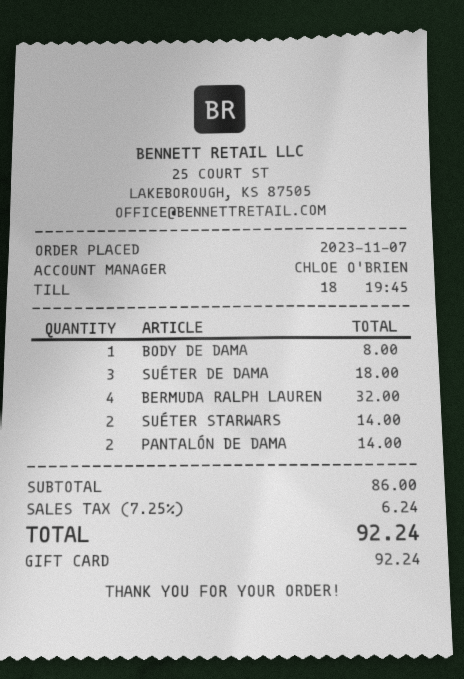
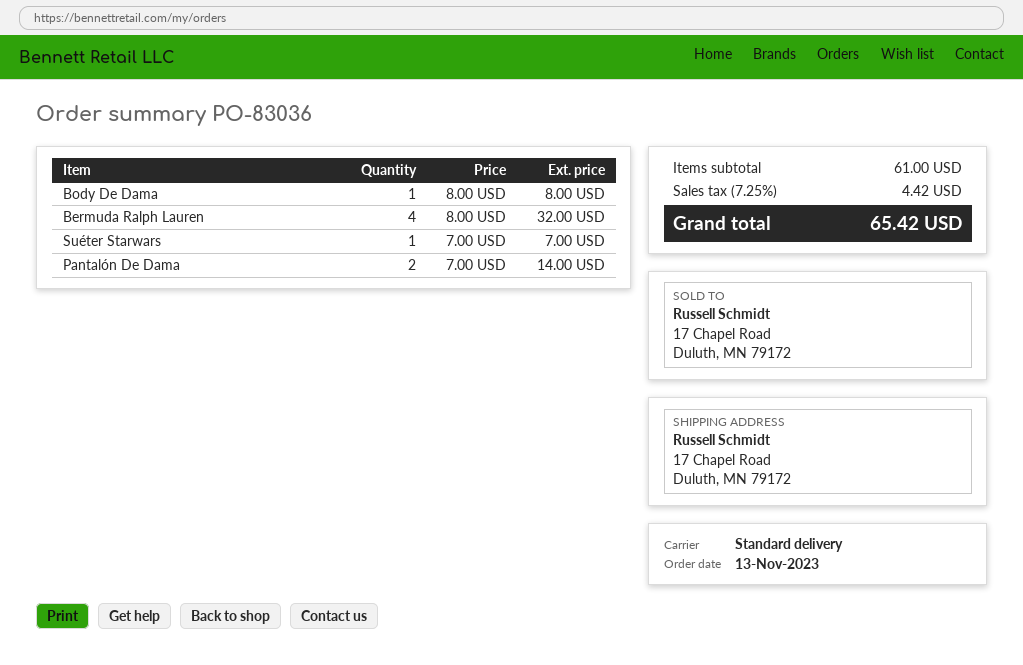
order date: 2023-11-07 -> 2023-11-13
SUÉTER DE DAMA: 3 for 18.00 -> none
SUÉTER STARWARS: 2 for 14.00 -> 1 for 7.00
subtotal: 86.00 -> 61.00
tax: 7.25% = 6.24 -> 7.25% = 4.42
total: 92.24 -> 65.42

